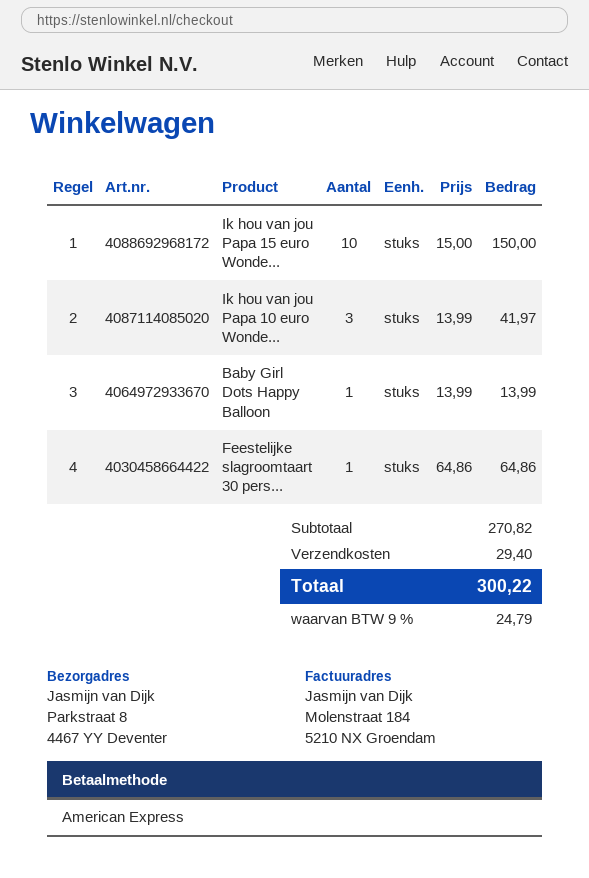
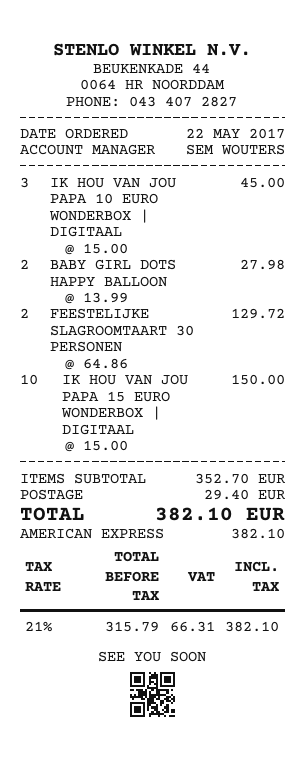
Ik hou van jou Papa 10 euro Wonde...: 3 x 13.99 = 41.97 -> 3 x 15.00 = 45.00
Baby Girl Dots Happy Balloon: 1 x 13.99 = 13.99 -> 2 x 13.99 = 27.98
Feestelijke slagroomtaart 30 pers...: 1 x 64.86 = 64.86 -> 2 x 64.86 = 129.72
subtotal: 270.82 -> 352.70
tax: 9% = 24.79 -> 21% = 66.31
total: 300.22 -> 382.10

